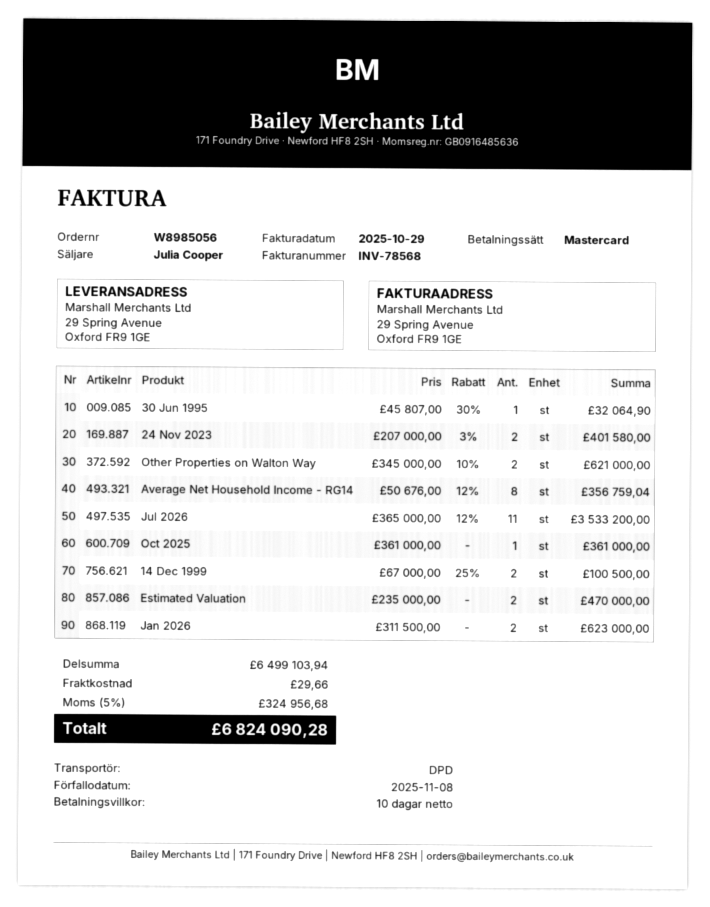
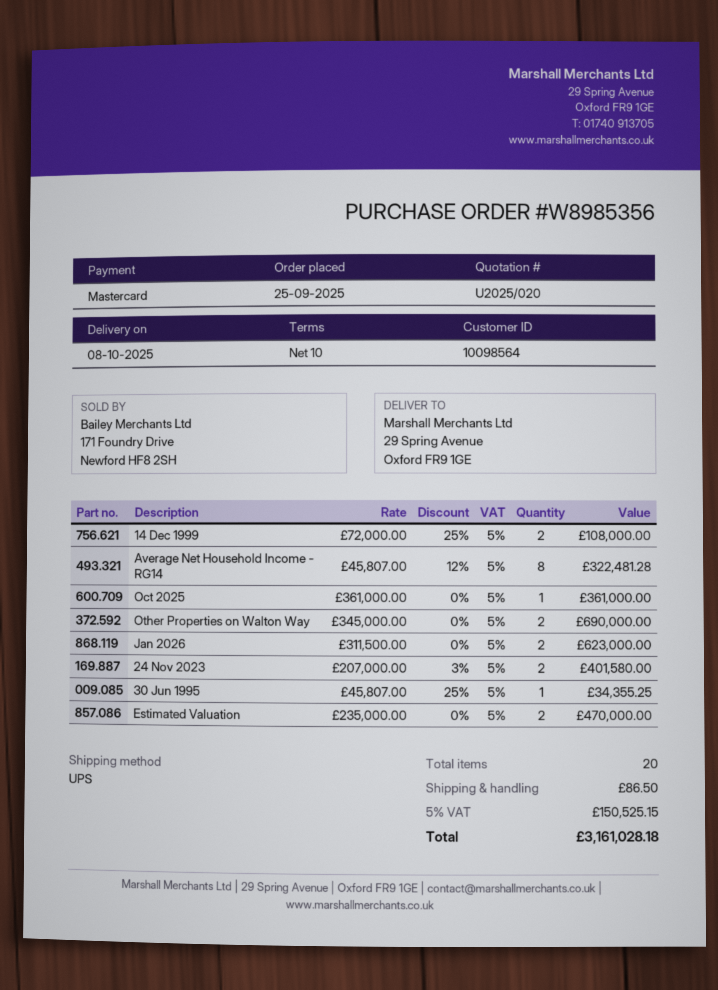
order number: W8985056 -> W8985356
shipping method: DPD -> UPS
30 Jun 1995: 1 x 45807.00 - 30% = 32064.90 -> 1 x 45807.00 - 25% = 34355.25
Other Properties on Walton Way: 2 x 345000.00 - 10% = 621000.00 -> 2 x 345000.00 = 690000.00
Average Net Household Income - RG14: 8 x 50676.00 - 12% = 356759.04 -> 8 x 45807.00 - 12% = 322481.28
Jul 2026: 11 x 365000.00 - 12% = 3533200.00 -> none
14 Dec 1999: 2 x 67000.00 - 25% = 100500.00 -> 2 x 72000.00 - 25% = 108000.00
shipping: 29.66 -> 86.50
tax: 5% = 324956.68 -> 5% = 150525.15
total: 6824090.28 -> 3161028.18

